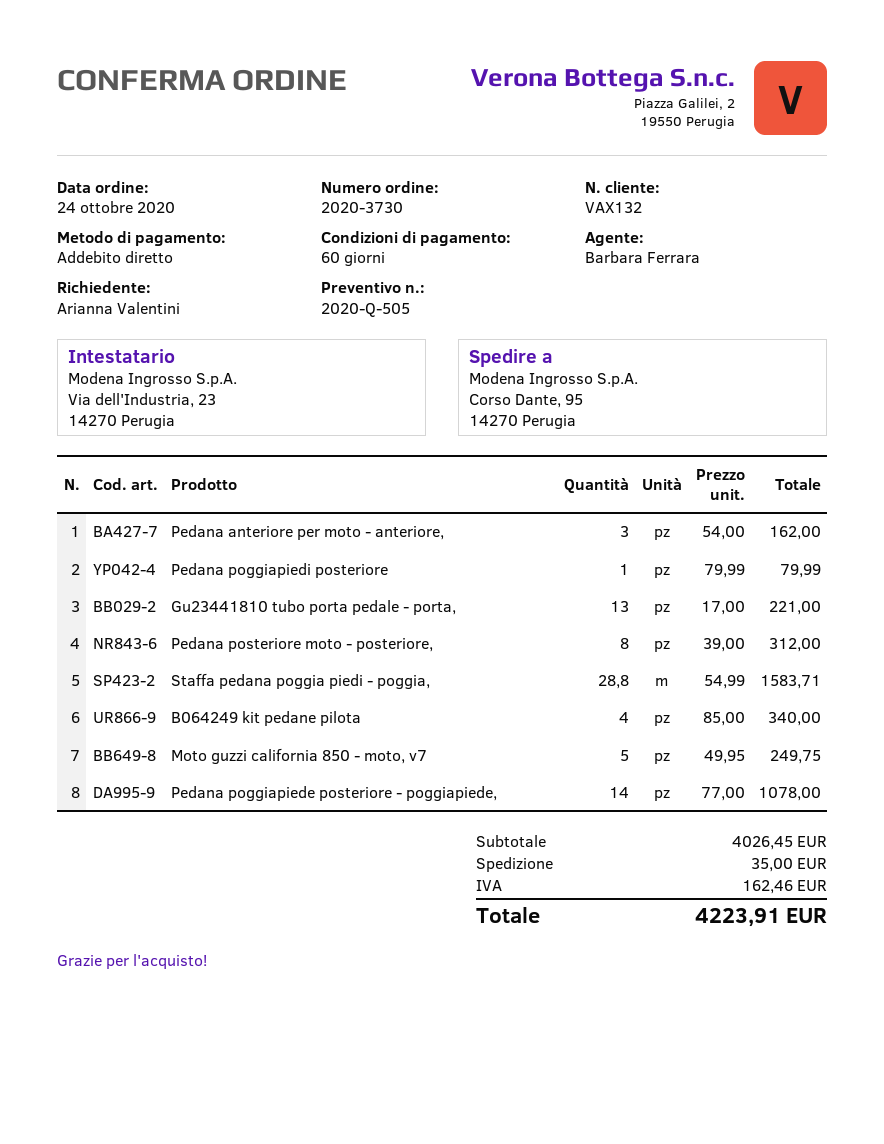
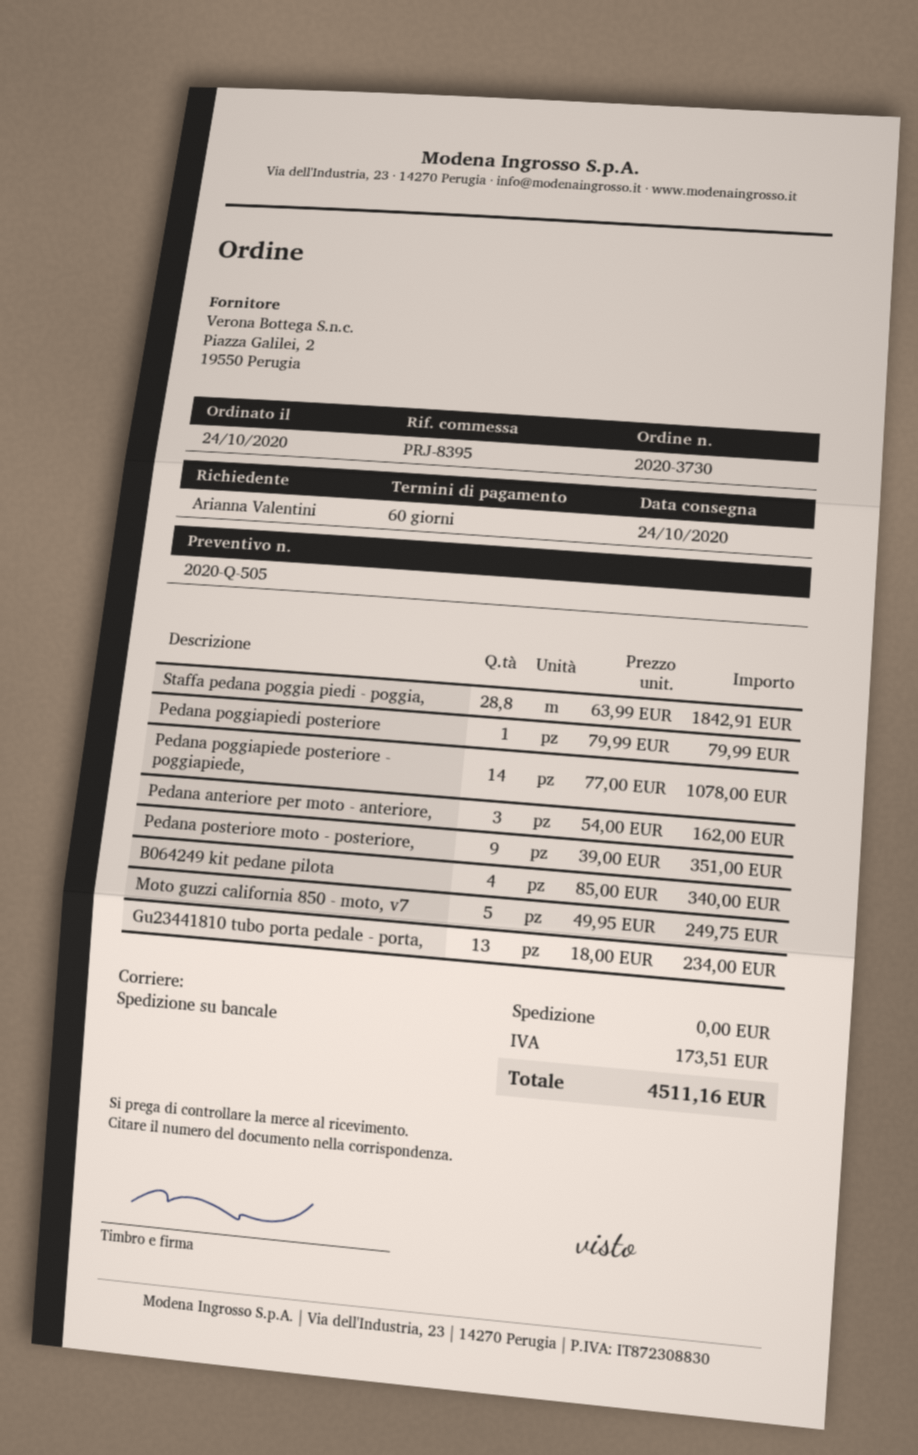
Gu23441810 tubo porta pedale - porta,: 13 x 17.00 = 221.00 -> 13 x 18.00 = 234.00
Pedana posteriore moto - posteriore,: 8 x 39.00 = 312.00 -> 9 x 39.00 = 351.00
Staffa pedana poggia piedi - poggia,: 28.8 x 54.99 = 1583.71 -> 28.8 x 63.99 = 1842.91
shipping: 35.00 -> 0.00
tax: 162.46 -> 173.51
total: 4223.91 -> 4511.16

